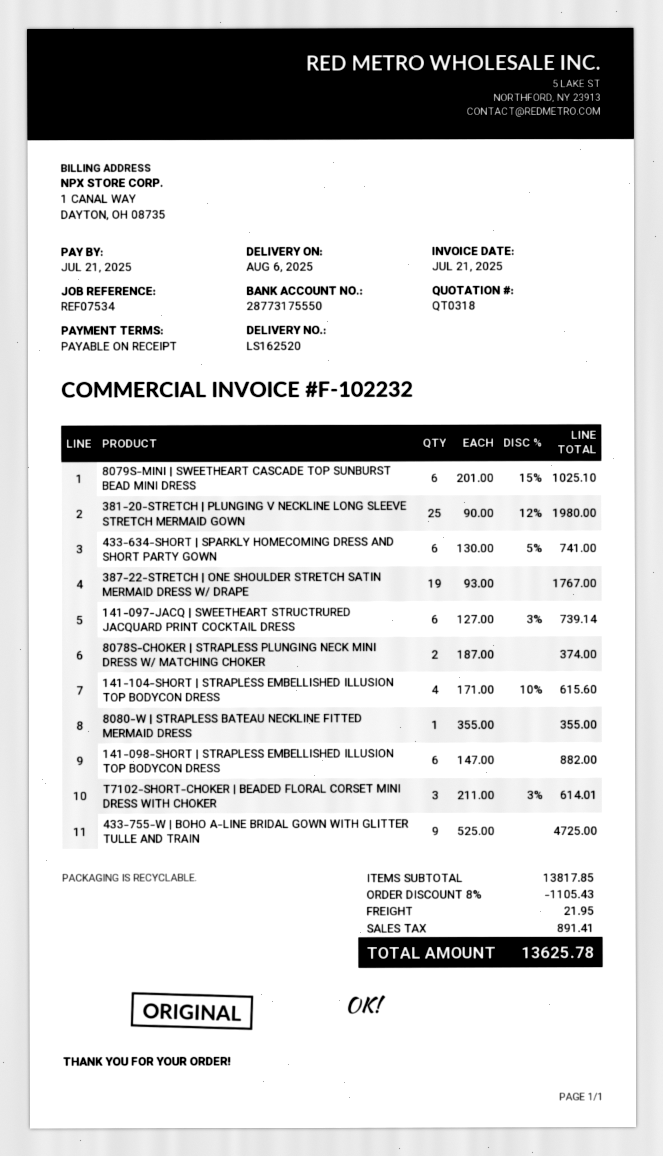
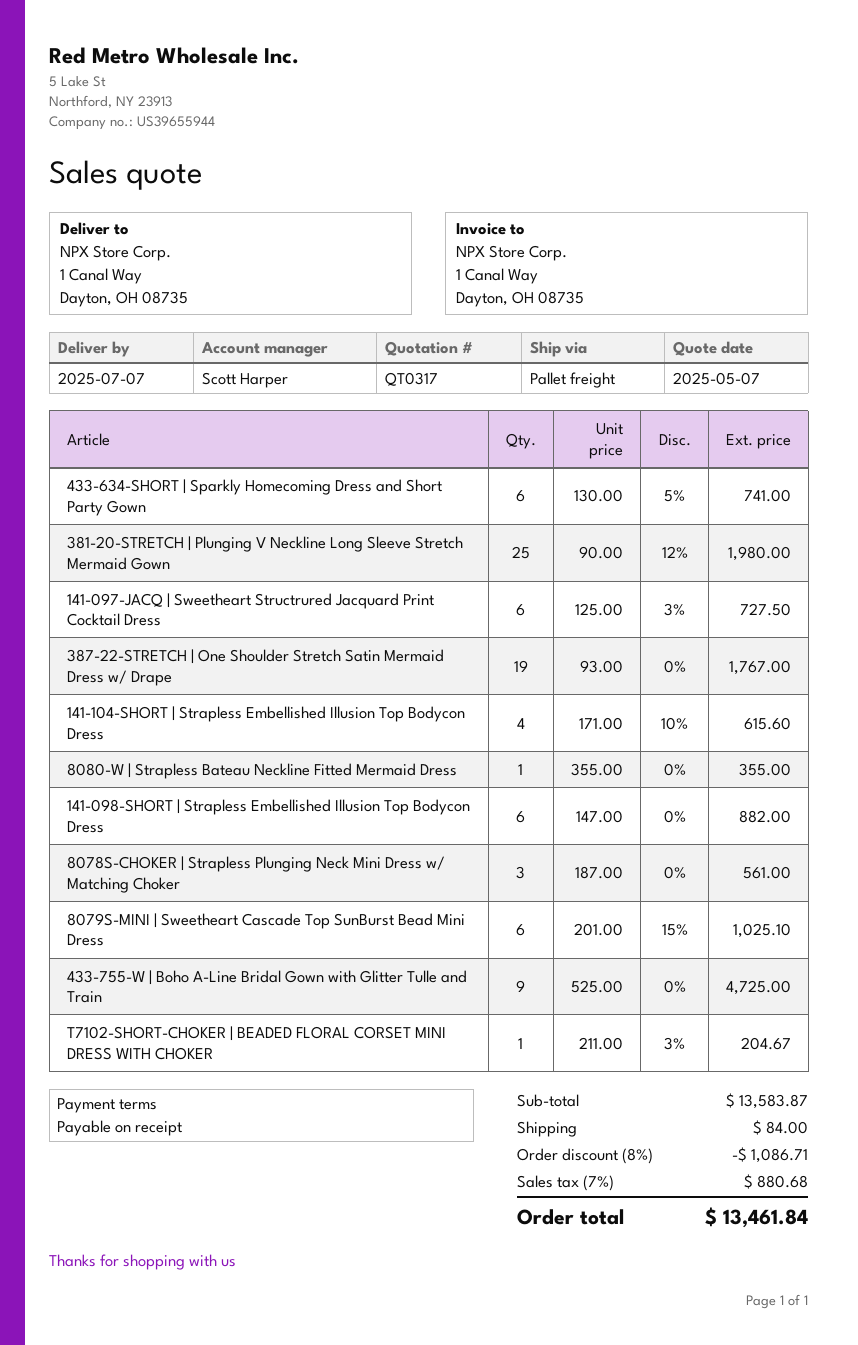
quote number: QT0318 -> QT0317
delivery date: 2025-08-06 -> 2025-07-07
141-097-JACQ | SWEETHEART STRUCTRURED JACQUARD PRINT COCKTAIL DRESS: 6 x 127.00 - 3% = 739.14 -> 6 x 125.00 - 3% = 727.50
8078S-CHOKER | STRAPLESS PLUNGING NECK MINI DRESS W/ MATCHING CHOKER: 2 x 187.00 = 374.00 -> 3 x 187.00 = 561.00
T7102-SHORT-CHOKER | BEADED FLORAL CORSET MINI DRESS WITH CHOKER: 3 x 211.00 - 3% = 614.01 -> 1 x 211.00 - 3% = 204.67
subtotal: 13817.85 -> 13583.87
discount: 8% = 1105.43 -> 8% = 1086.71
shipping: 21.95 -> 84.00
tax: 891.41 -> 880.68
total: 13625.78 -> 13461.84

